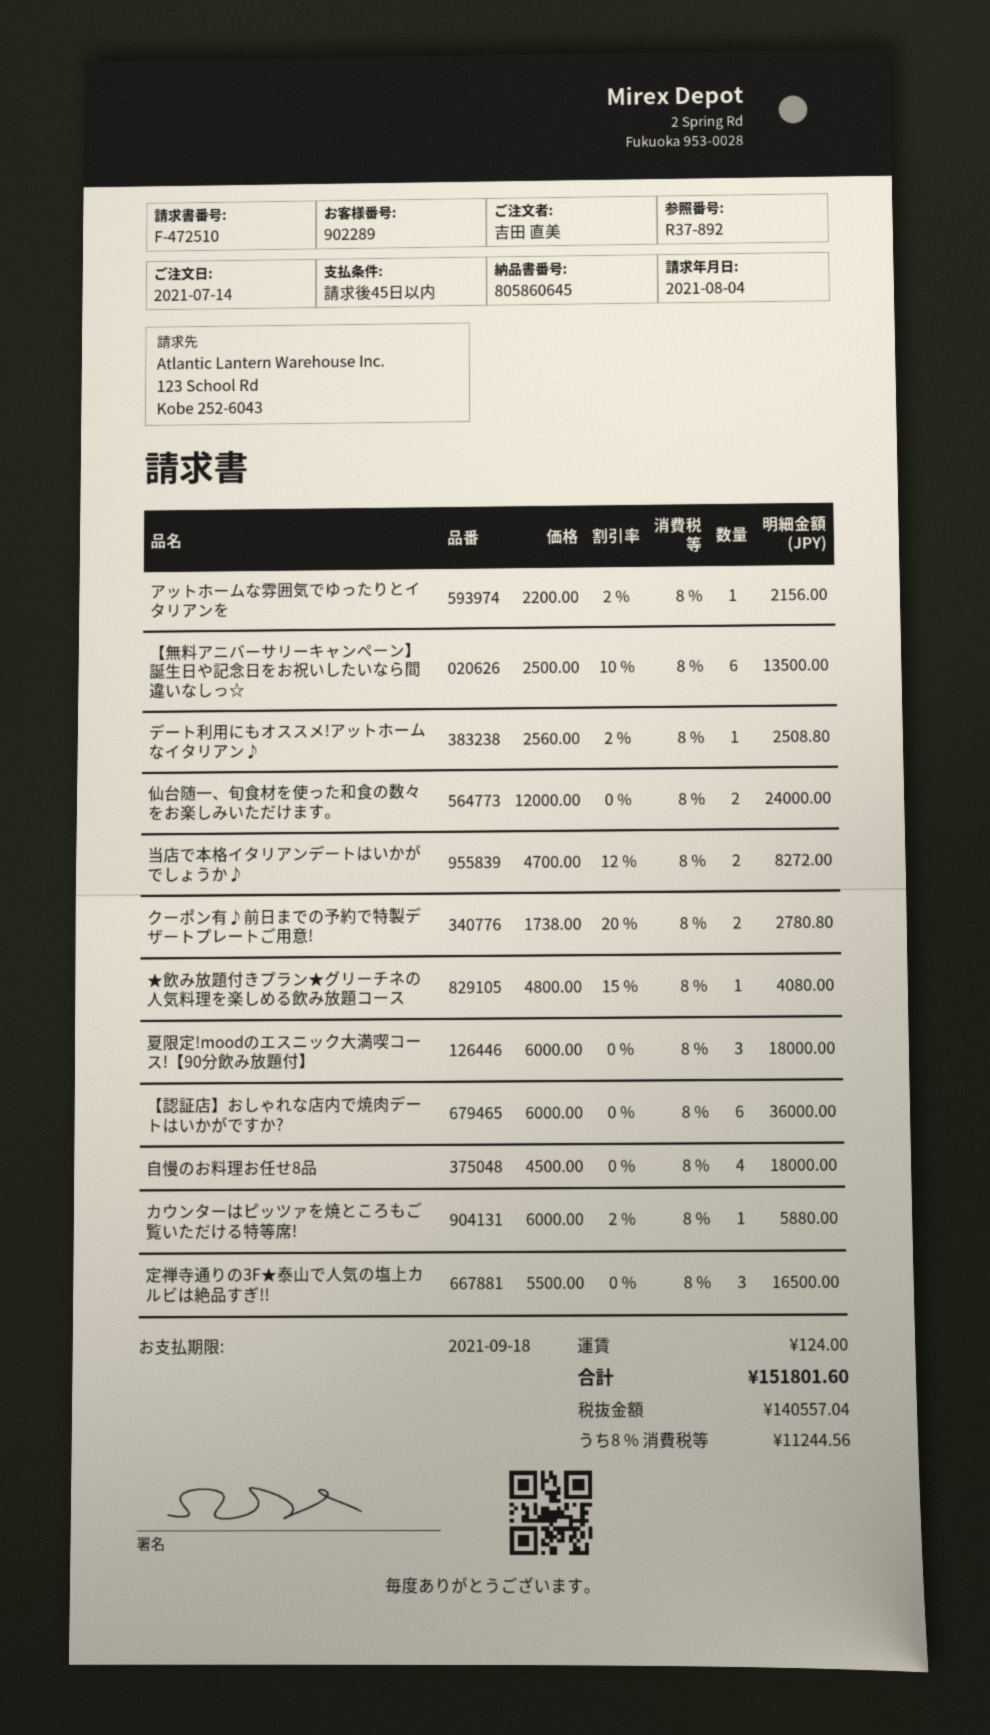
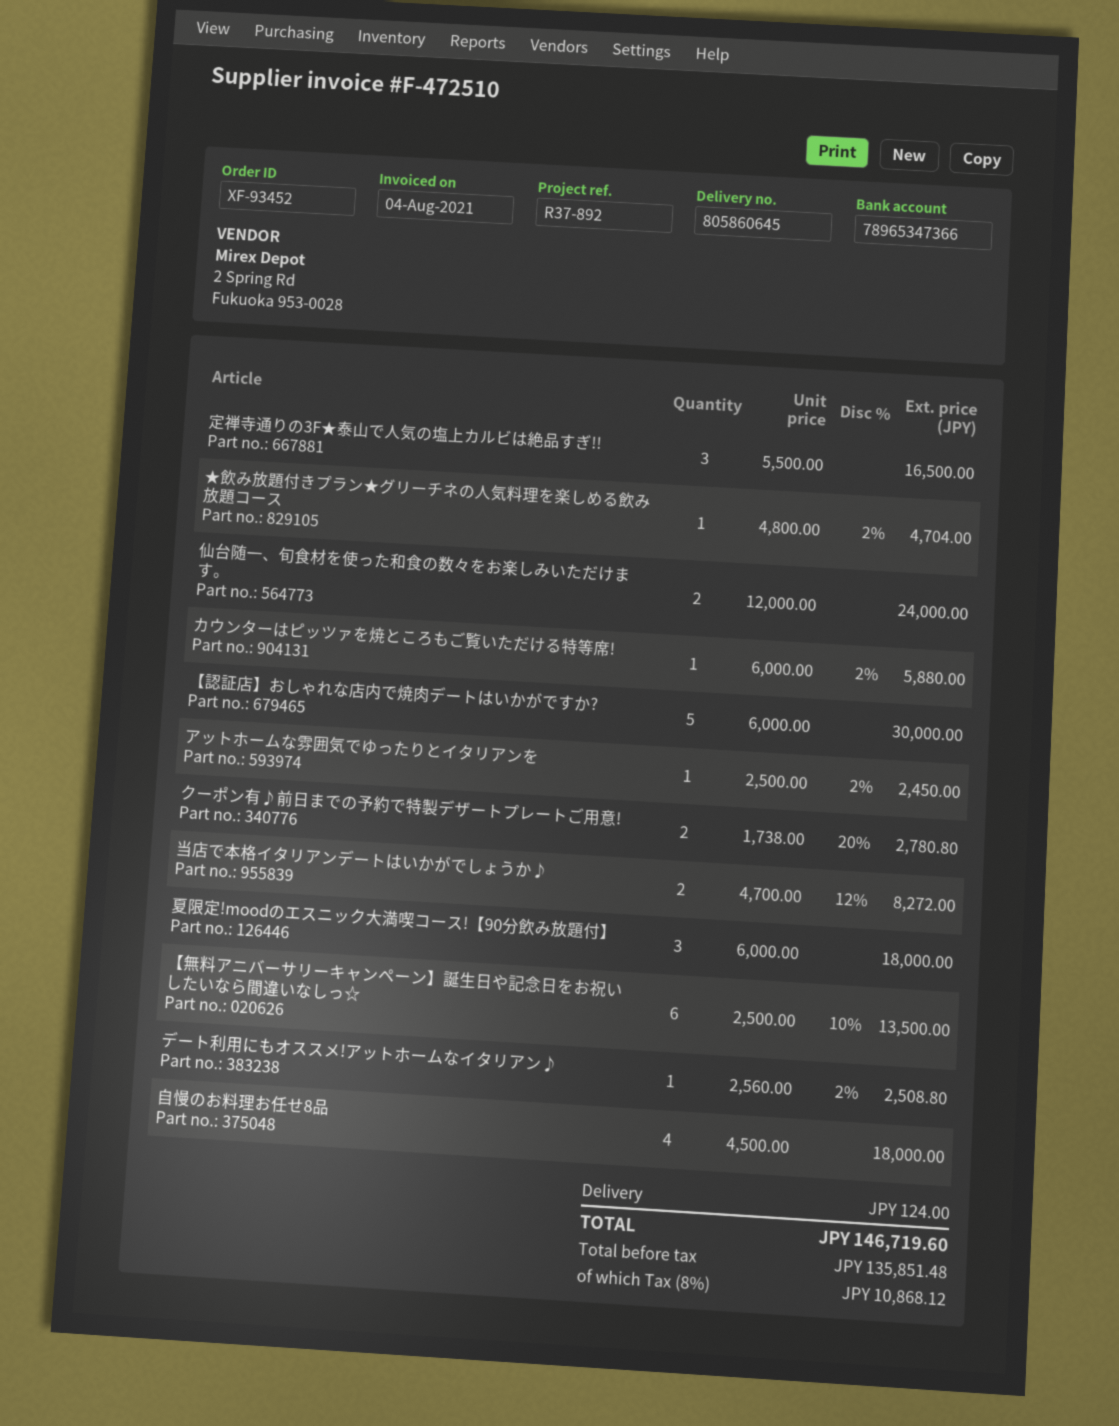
アットホームな雰囲気でゆったりとイタリアンを: 1 x 2200.00 - 2% = 2156.00 -> 1 x 2500.00 - 2% = 2450.00
★飲み放題付きプラン★グリーチネの人気料理を楽しめる飲み放題コース: 1 x 4800.00 - 15% = 4080.00 -> 1 x 4800.00 - 2% = 4704.00
【認証店】おしゃれな店内で焼肉デートはいかがですか?: 6 x 6000.00 = 36000.00 -> 5 x 6000.00 = 30000.00
net: 140557.04 -> 135851.48
tax: 8% = 11244.56 -> 8% = 10868.12
total: 151801.60 -> 146719.60

